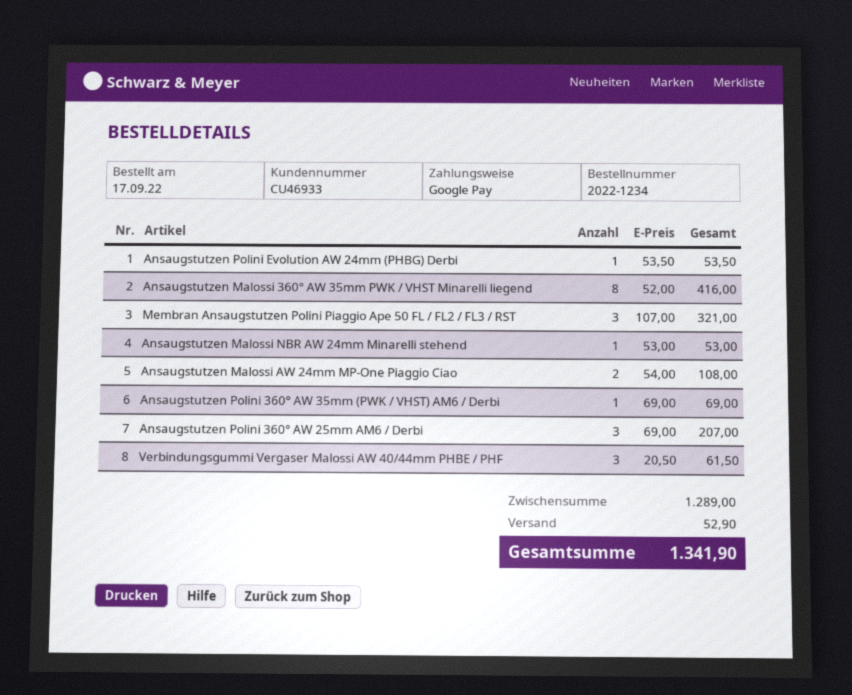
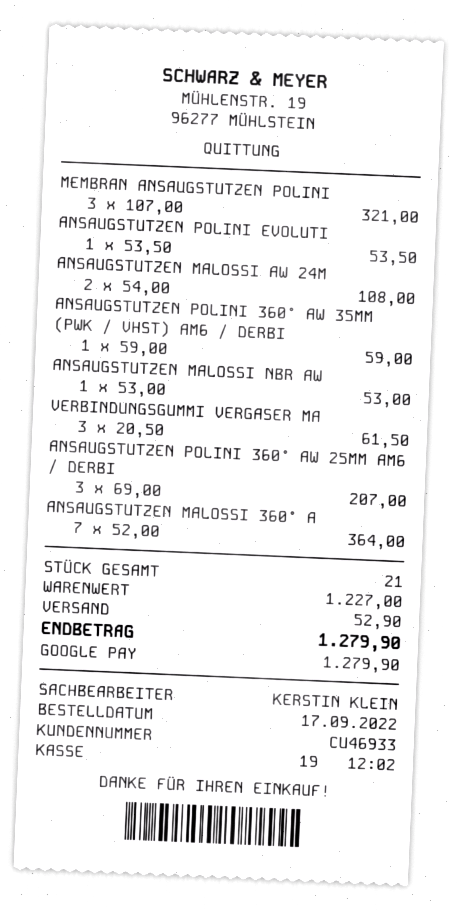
Ansaugstutzen Malossi 360° AW 35mm PWK / VHST Minarelli liegend: 8 x 52.00 = 416.00 -> 7 x 52.00 = 364.00
Ansaugstutzen Polini 360° AW 35mm (PWK / VHST) AM6 / Derbi: 1 x 69.00 = 69.00 -> 1 x 59.00 = 59.00
subtotal: 1289.00 -> 1227.00
total: 1341.90 -> 1279.90

